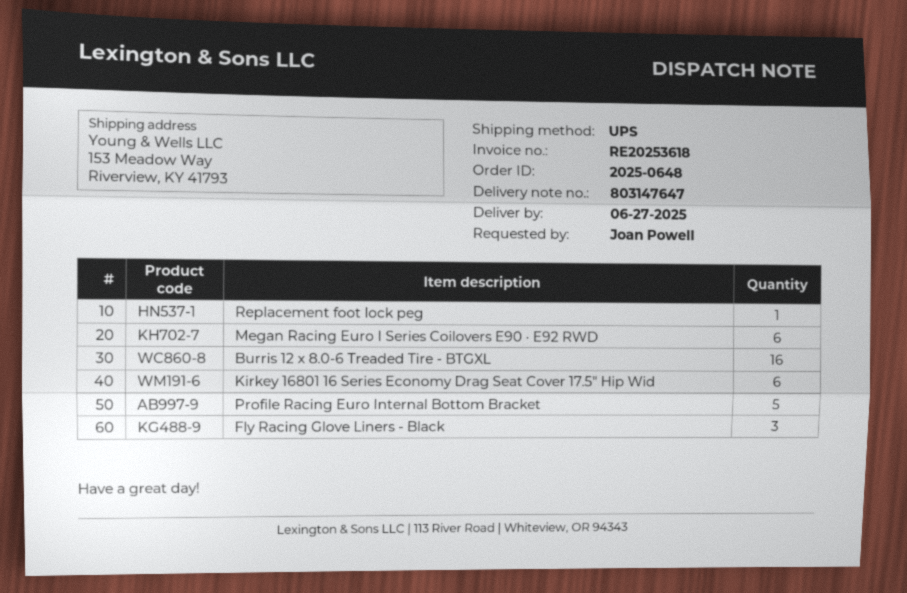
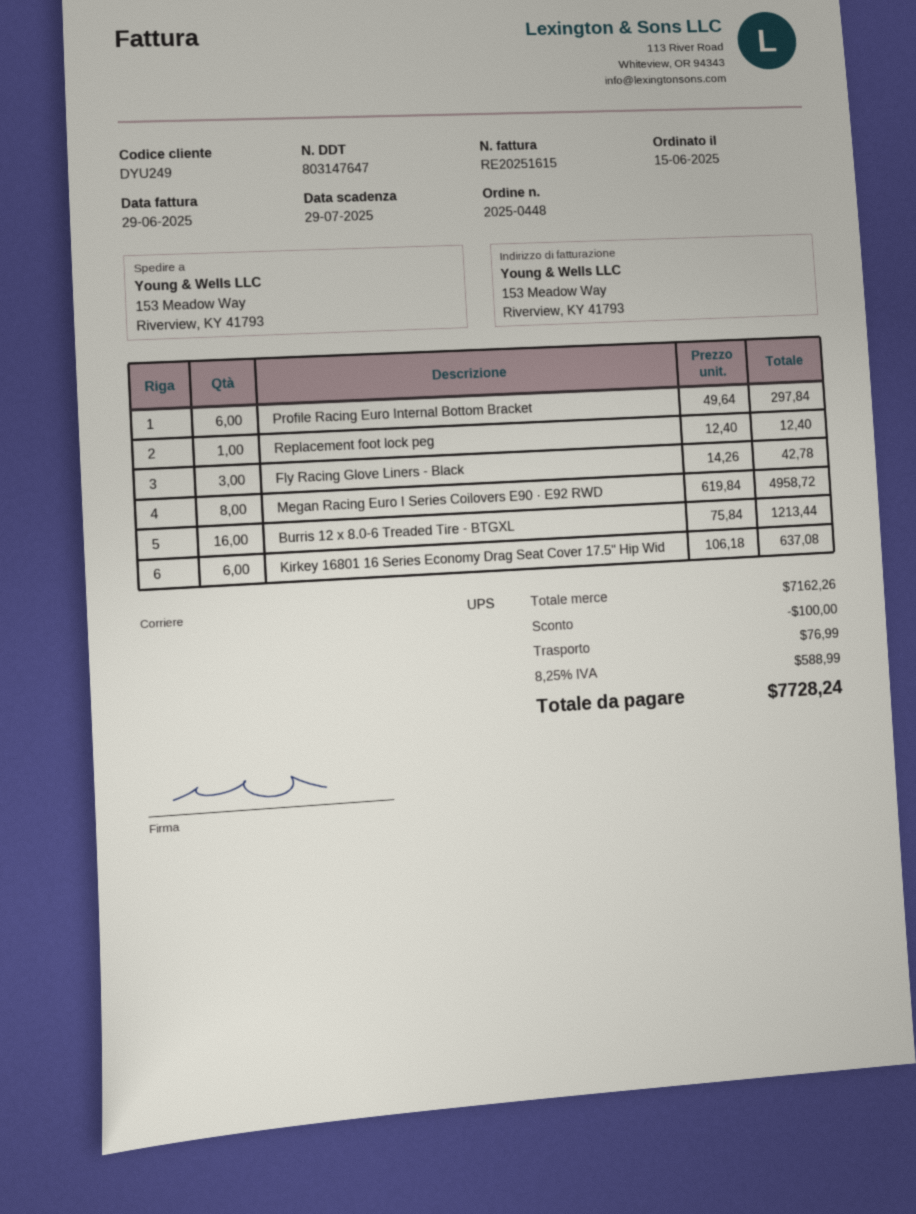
order number: 2025-0648 -> 2025-0448
invoice number: RE20253618 -> RE20251615
Megan Racing Euro I Series Coilovers E90 · E92 RWD: 6 -> 8
Profile Racing Euro Internal Bottom Bracket: 5 -> 6

